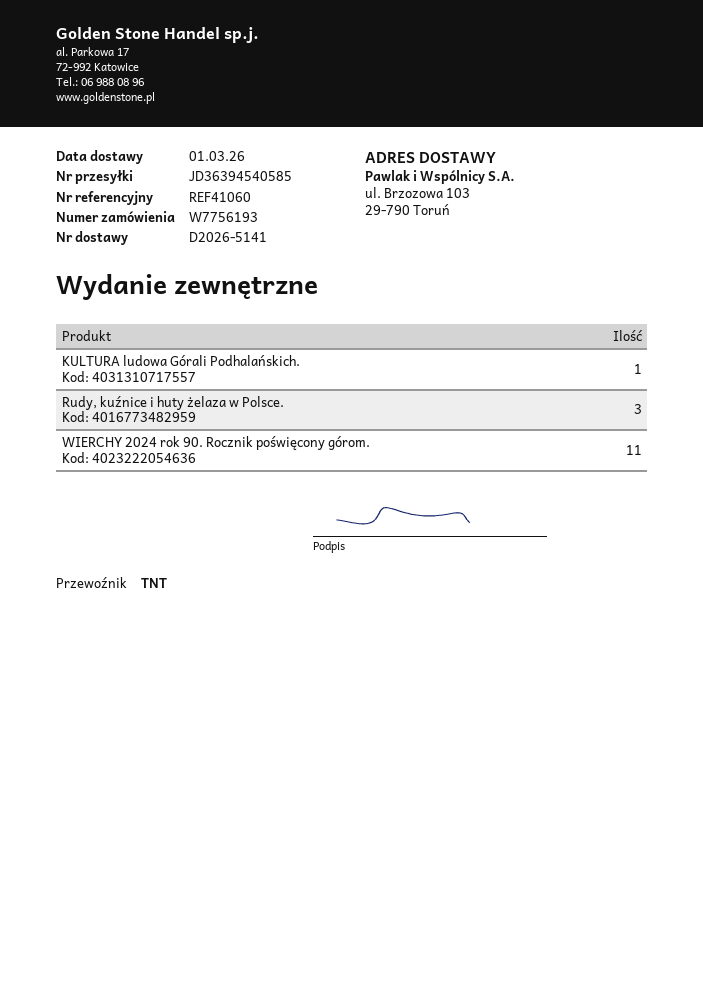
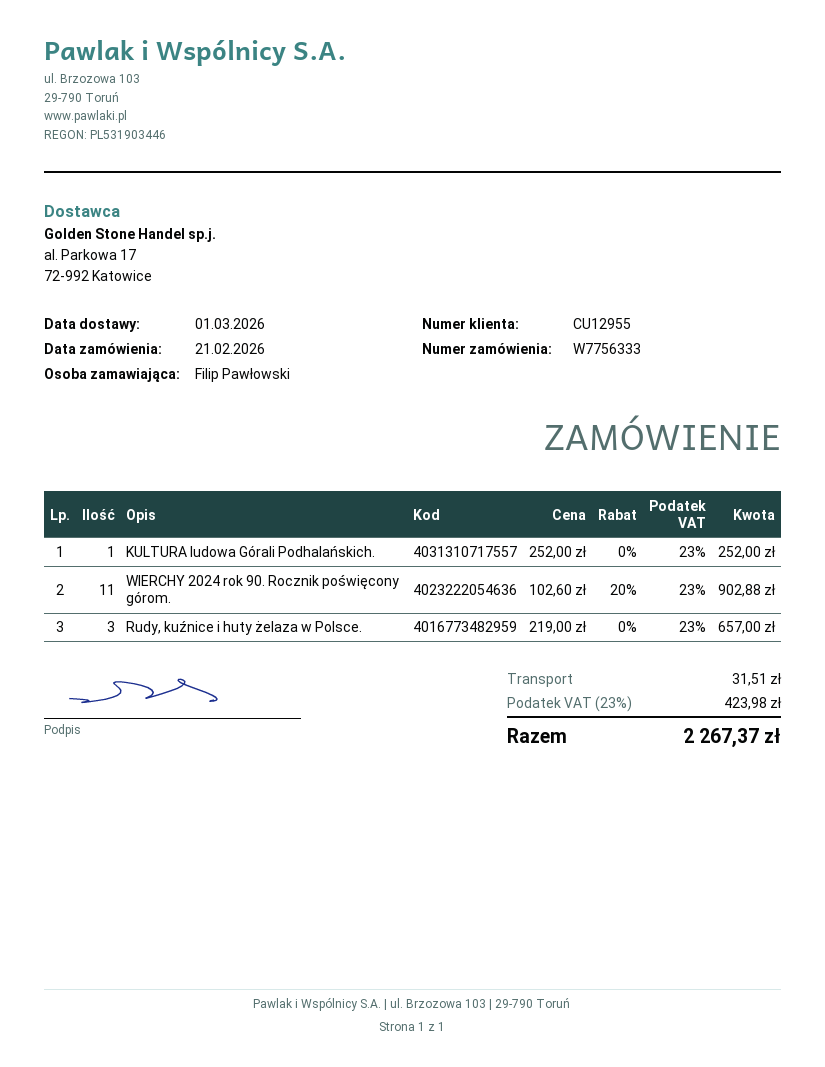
order number: W7756193 -> W7756333

